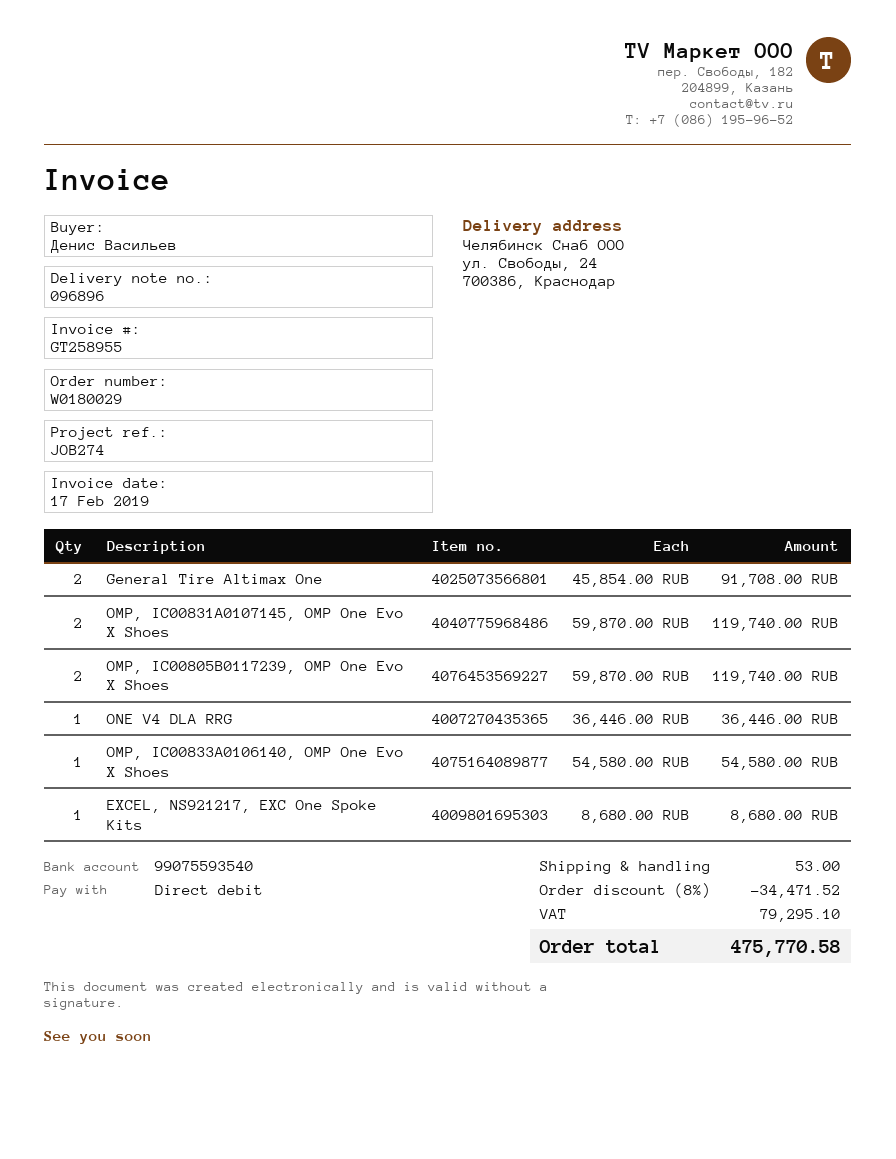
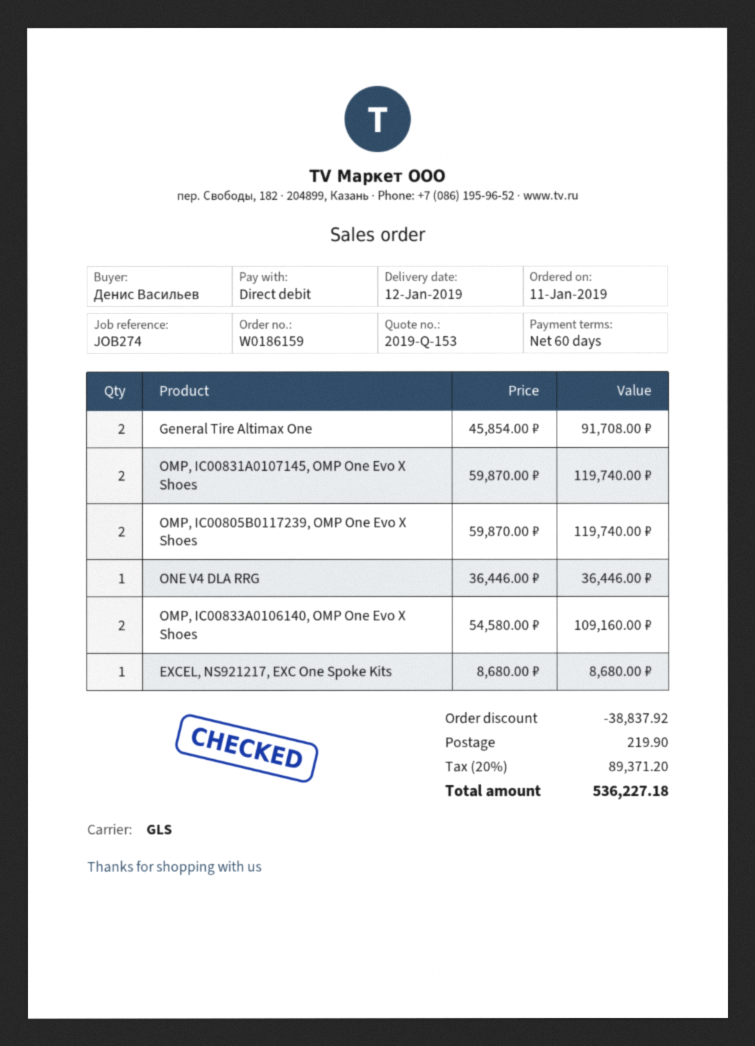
order number: W0180029 -> W0186159
OMP, IC00833A0106140, OMP One Evo X Shoes: 1 x 54580.00 = 54580.00 -> 2 x 54580.00 = 109160.00
discount: 34471.52 -> 38837.92
shipping: 53.00 -> 219.90
tax: 79295.10 -> 89371.20
total: 475770.58 -> 536227.18

